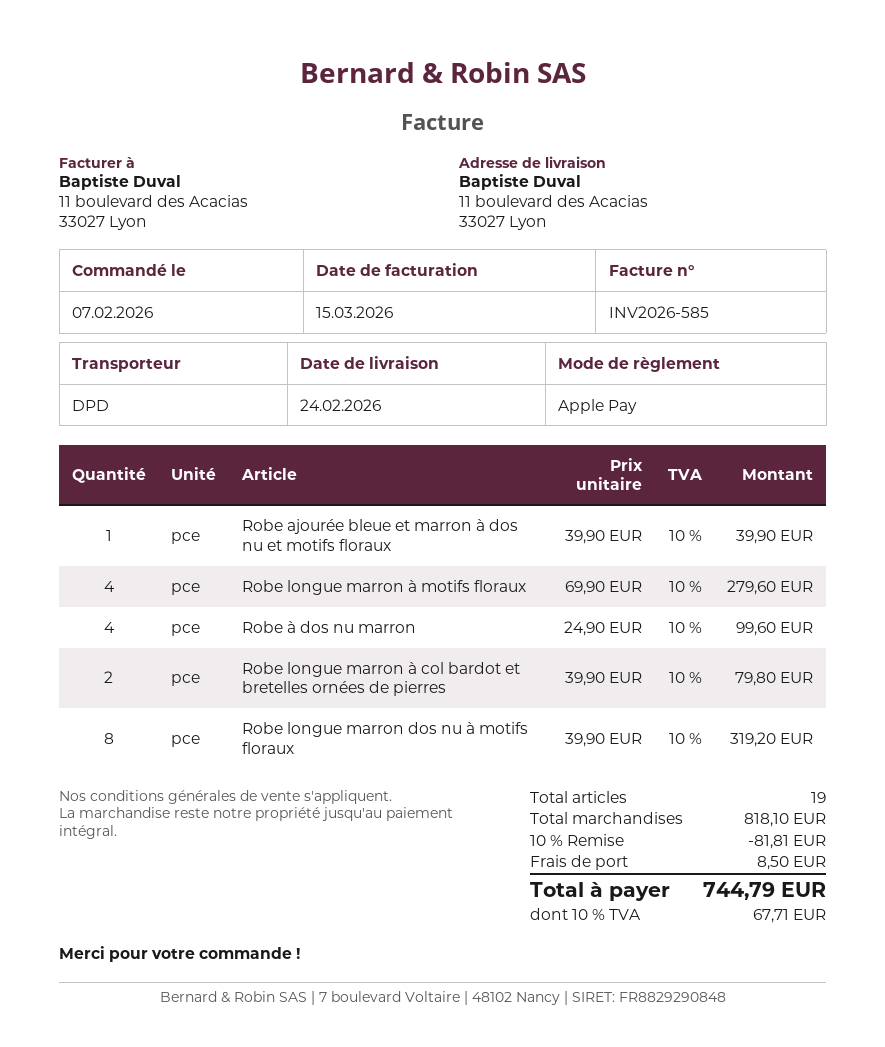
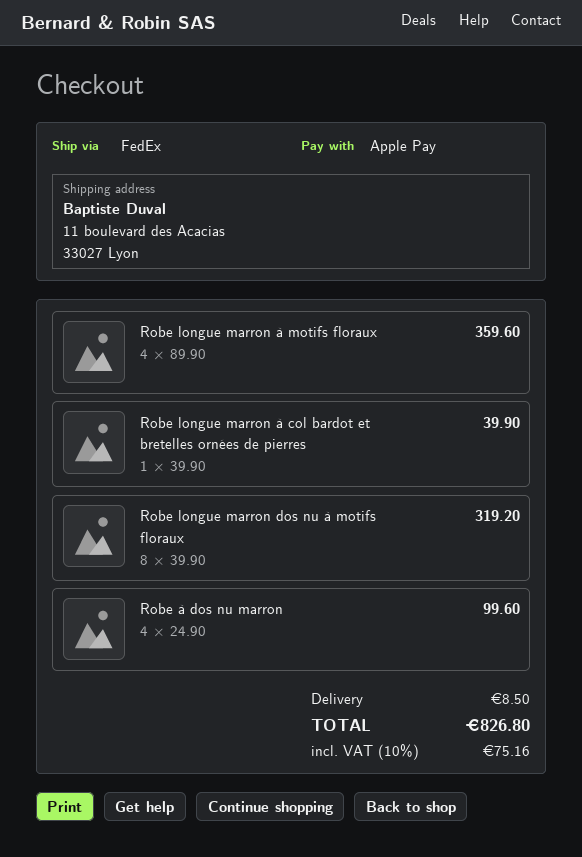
shipping method: DPD -> FedEx
Robe ajourée bleue et marron à dos nu et motifs floraux: 1 x 39.90 = 39.90 -> none
Robe longue marron à motifs floraux: 4 x 69.90 = 279.60 -> 4 x 89.90 = 359.60
Robe longue marron à col bardot et bretelles ornées de pierres: 2 x 39.90 = 79.80 -> 1 x 39.90 = 39.90
discount: 10% = 81.81 -> none
tax: 10% = 67.71 -> 10% = 75.16
total: 744.79 -> 826.80

